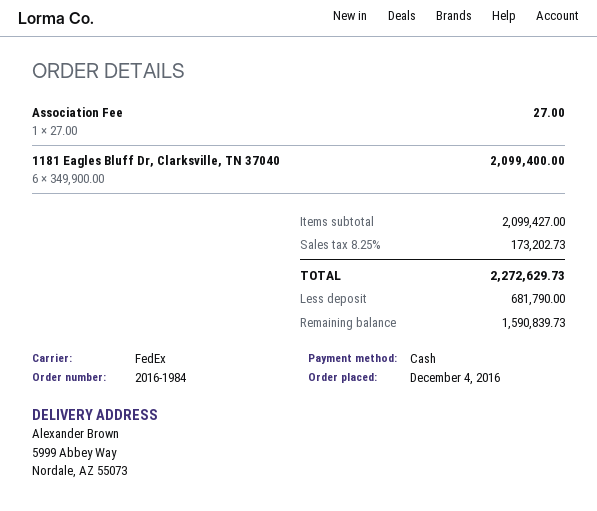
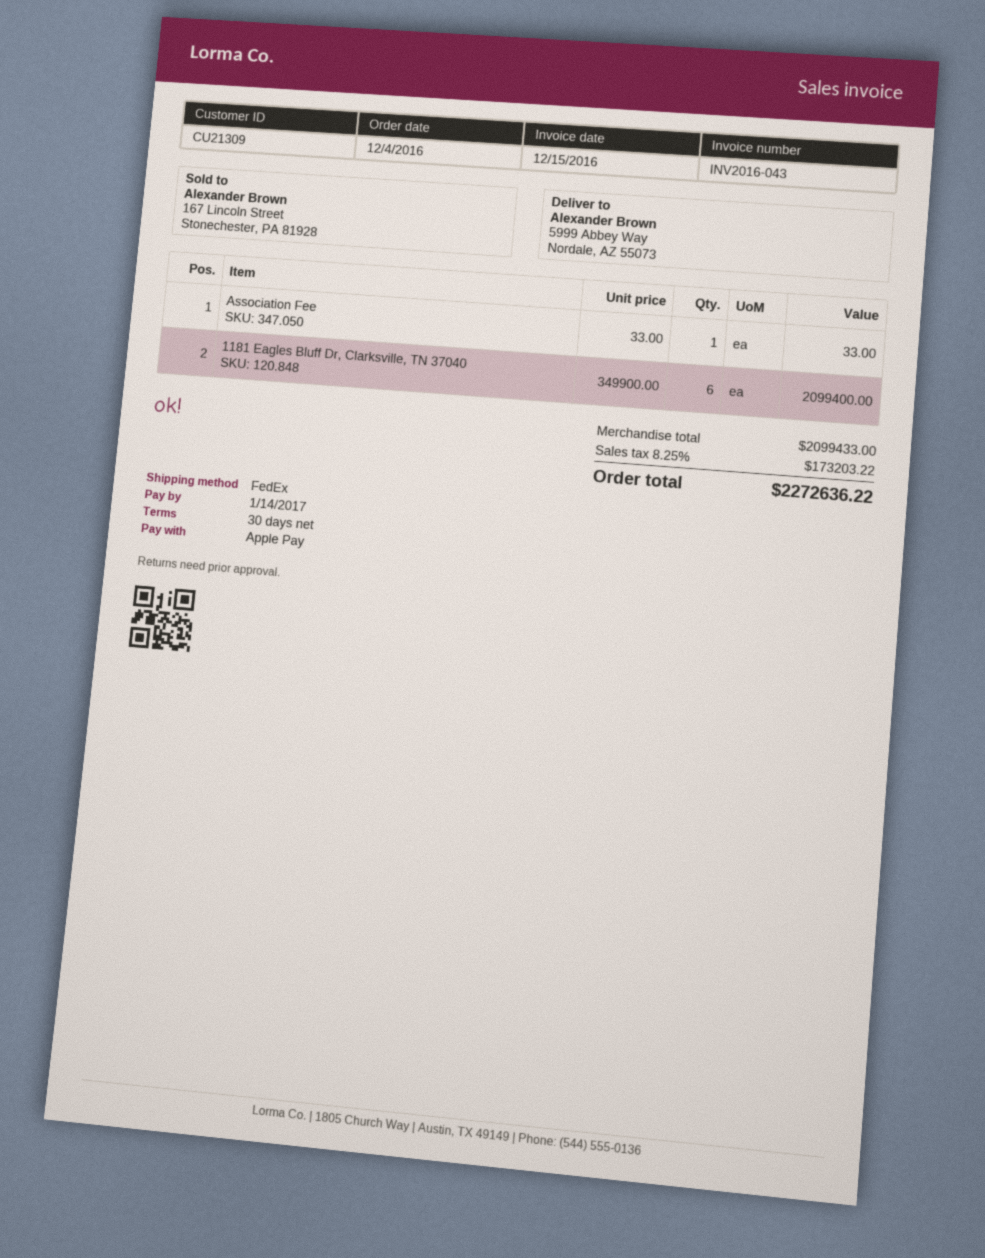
payment method: cash -> Apple Pay
Association Fee: 1 x 27.00 = 27.00 -> 1 x 33.00 = 33.00
subtotal: 2099427.00 -> 2099433.00
tax: 8.25% = 173202.73 -> 8.25% = 173203.22
total: 2272629.73 -> 2272636.22

